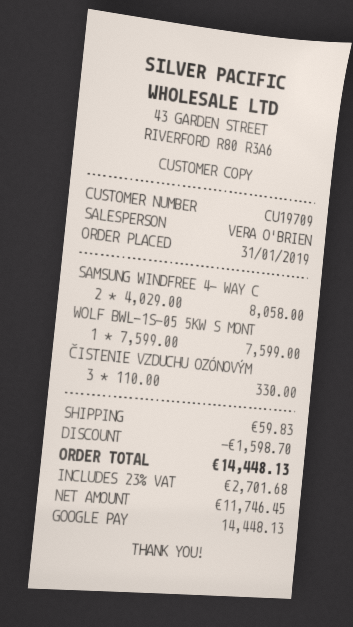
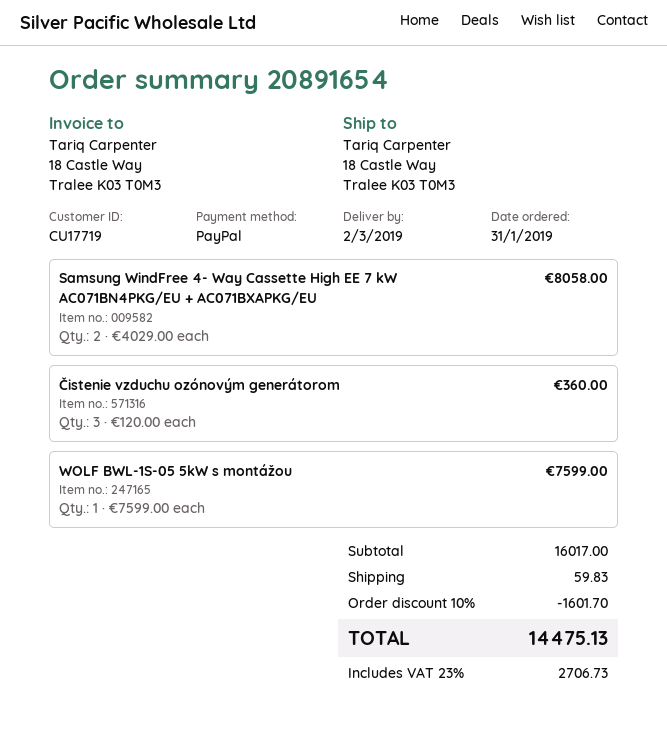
customer number: CU19709 -> CU17719
payment method: Google Pay -> PayPal
ČISTENIE VZDUCHU OZÓNOVÝM: 3 x 110.00 = 330.00 -> 3 x 120.00 = 360.00
discount: 1598.70 -> 1601.70
tax: 23% = 2701.68 -> 23% = 2706.73
total: 14448.13 -> 14475.13

